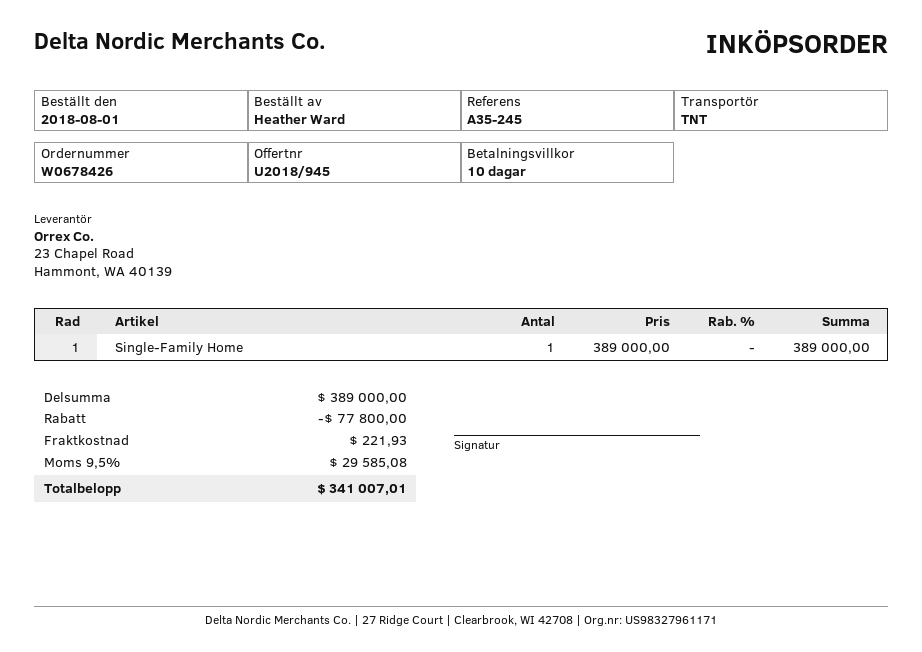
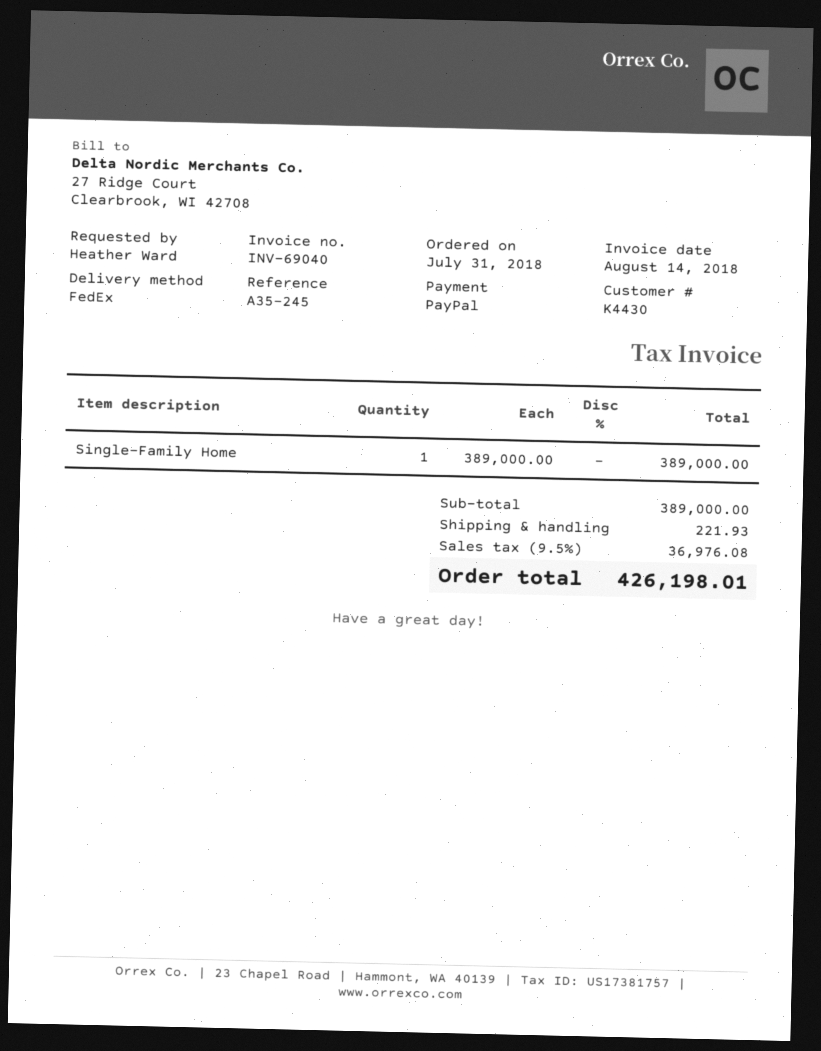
order date: 2018-08-01 -> 2018-07-31
shipping method: TNT -> FedEx
discount: 77800.00 -> none
tax: 9.5% = 29585.08 -> 9.5% = 36976.08
total: 341007.01 -> 426198.01

